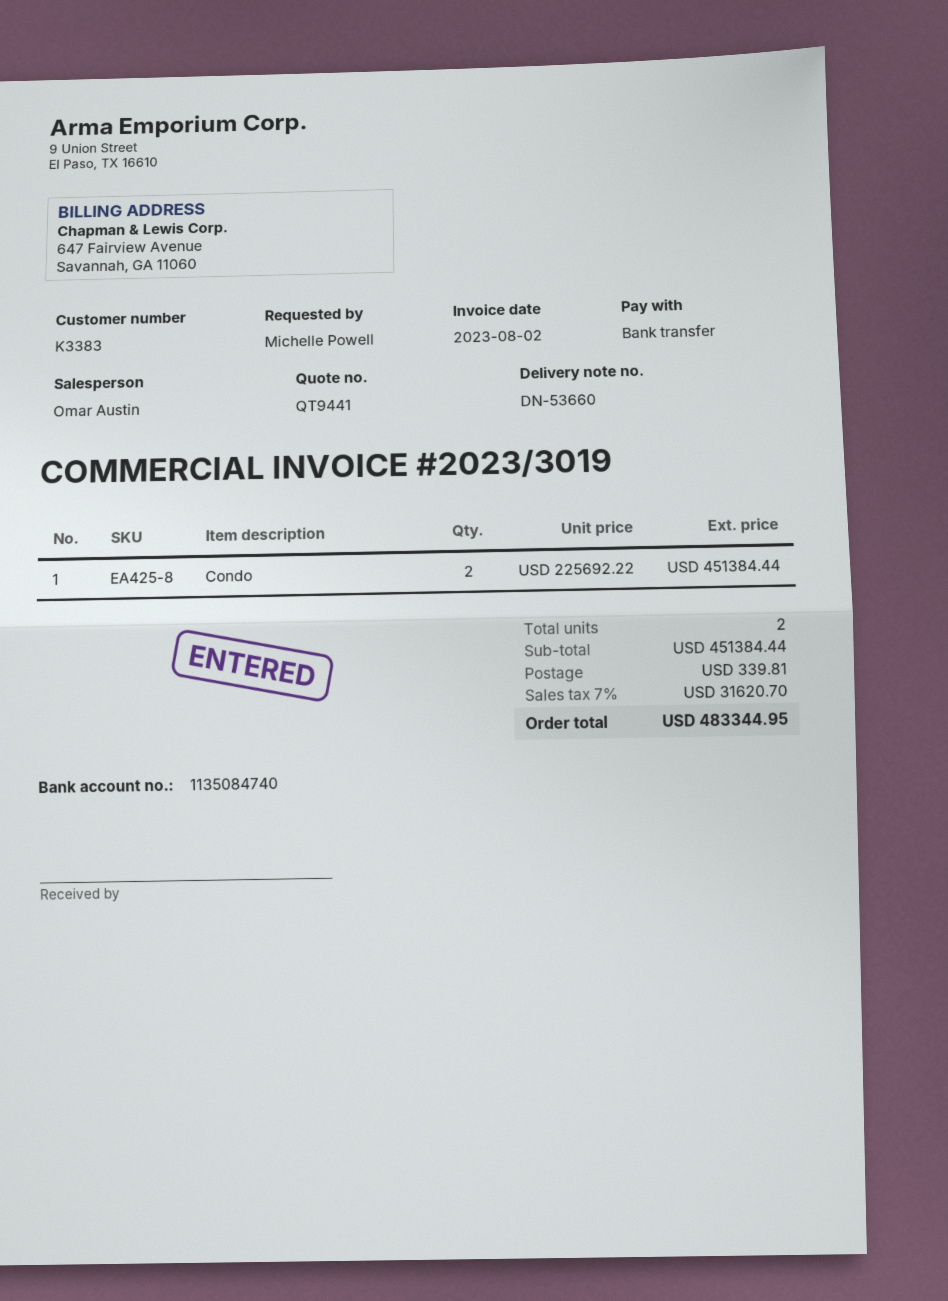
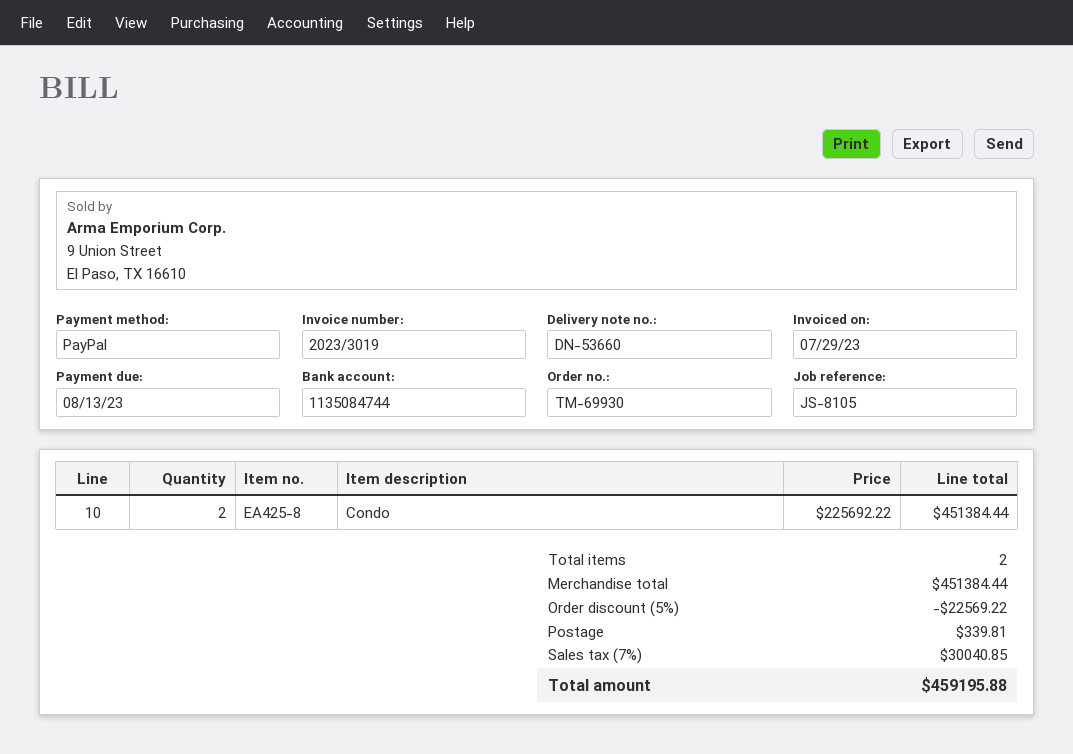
invoice date: 2023-08-02 -> 2023-07-29
payment method: bank transfer -> PayPal
bank account: 1135084740 -> 1135084744
discount: none -> 5% = 22569.22
tax: 7% = 31620.70 -> 7% = 30040.85
total: 483344.95 -> 459195.88

